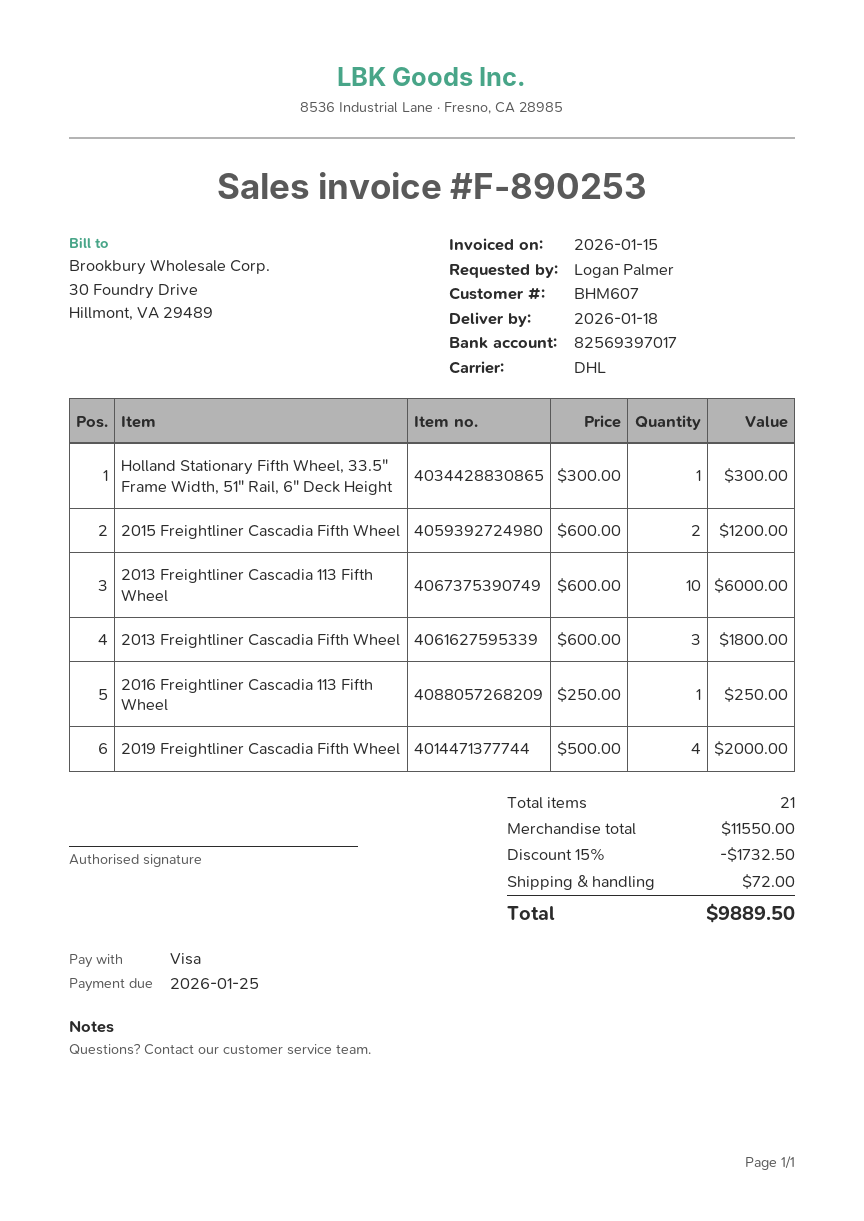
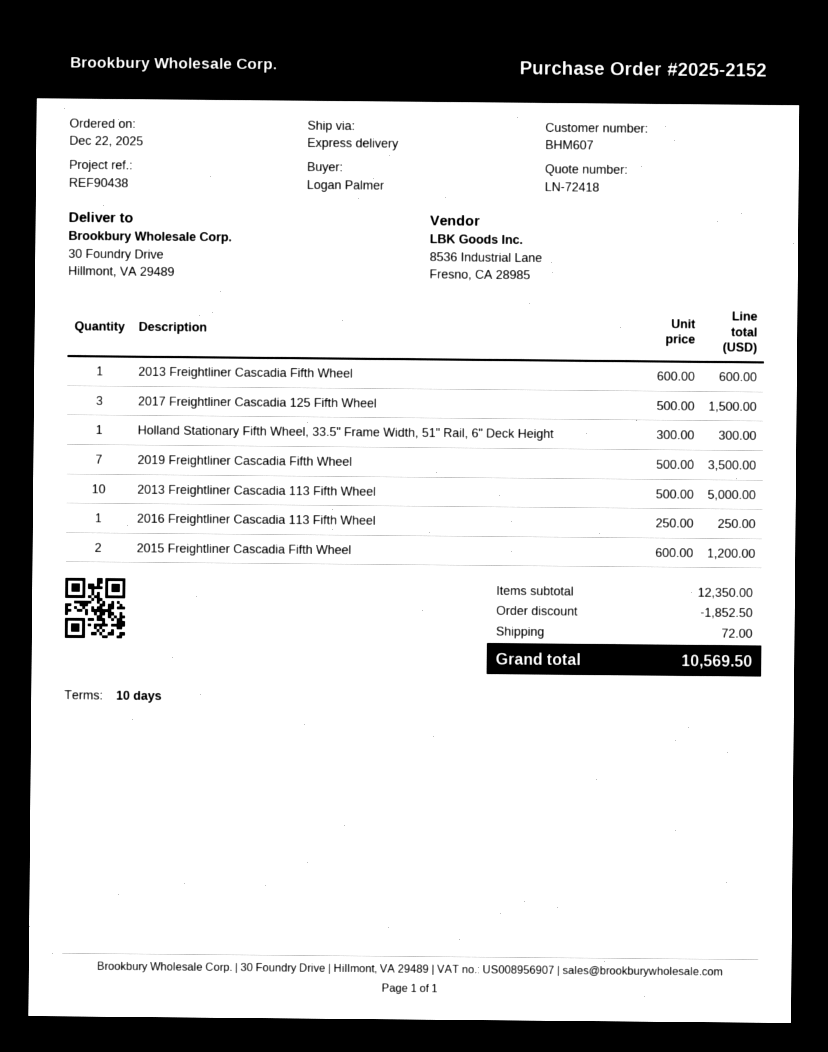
shipping method: DHL -> express
2013 Freightliner Cascadia 113 Fifth Wheel: 10 x 600.00 = 6000.00 -> 10 x 500.00 = 5000.00
2013 Freightliner Cascadia Fifth Wheel: 3 x 600.00 = 1800.00 -> 1 x 600.00 = 600.00
2019 Freightliner Cascadia Fifth Wheel: 4 x 500.00 = 2000.00 -> 7 x 500.00 = 3500.00
2017 Freightliner Cascadia 125 Fifth Wheel: none -> 3 x 500.00 = 1500.00
subtotal: 11550.00 -> 12350.00
discount: 1732.50 -> 1852.50
total: 9889.50 -> 10569.50

